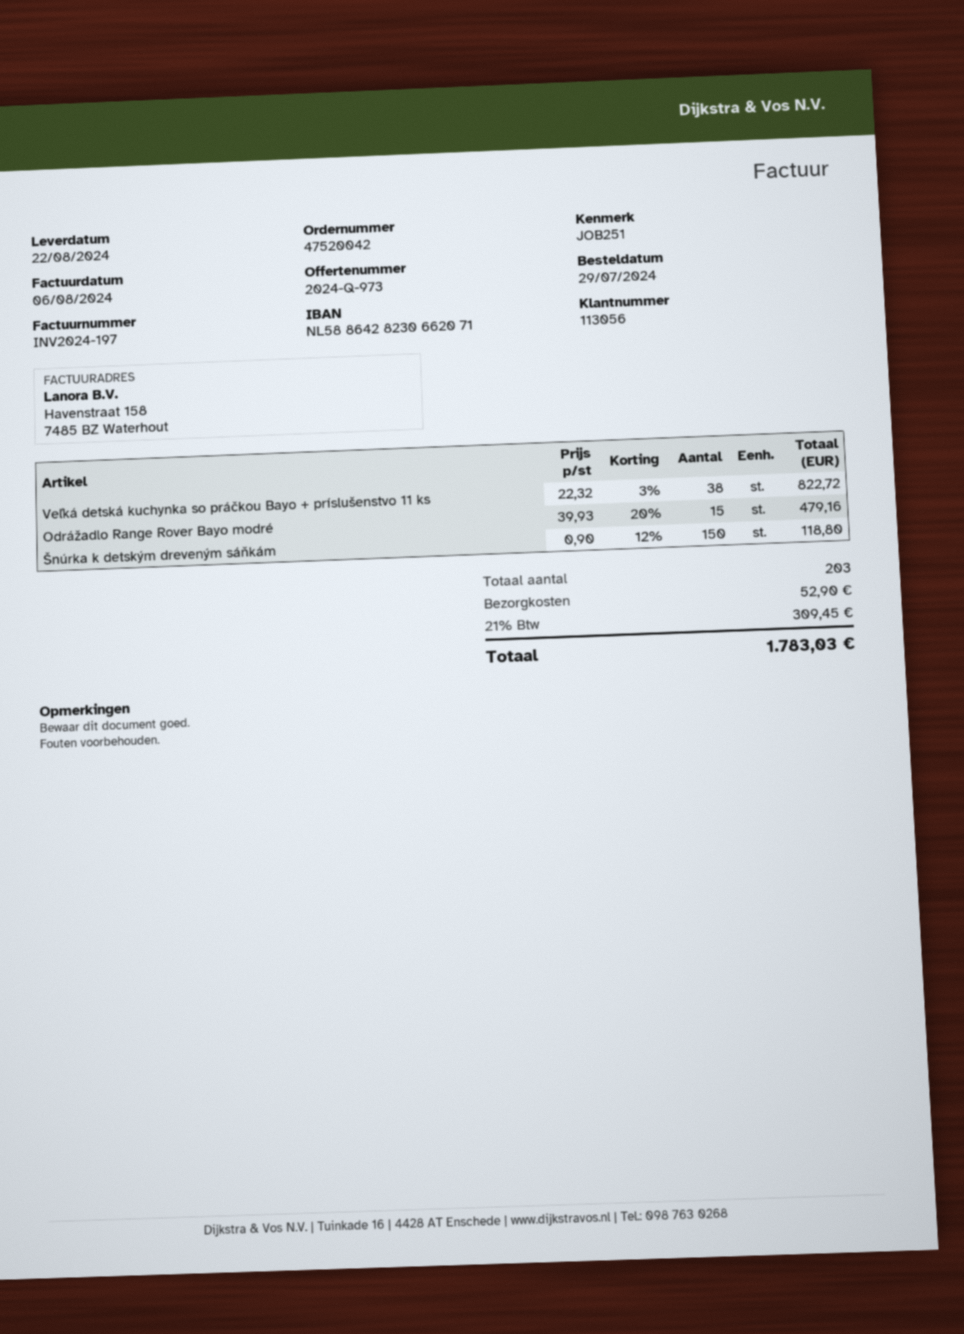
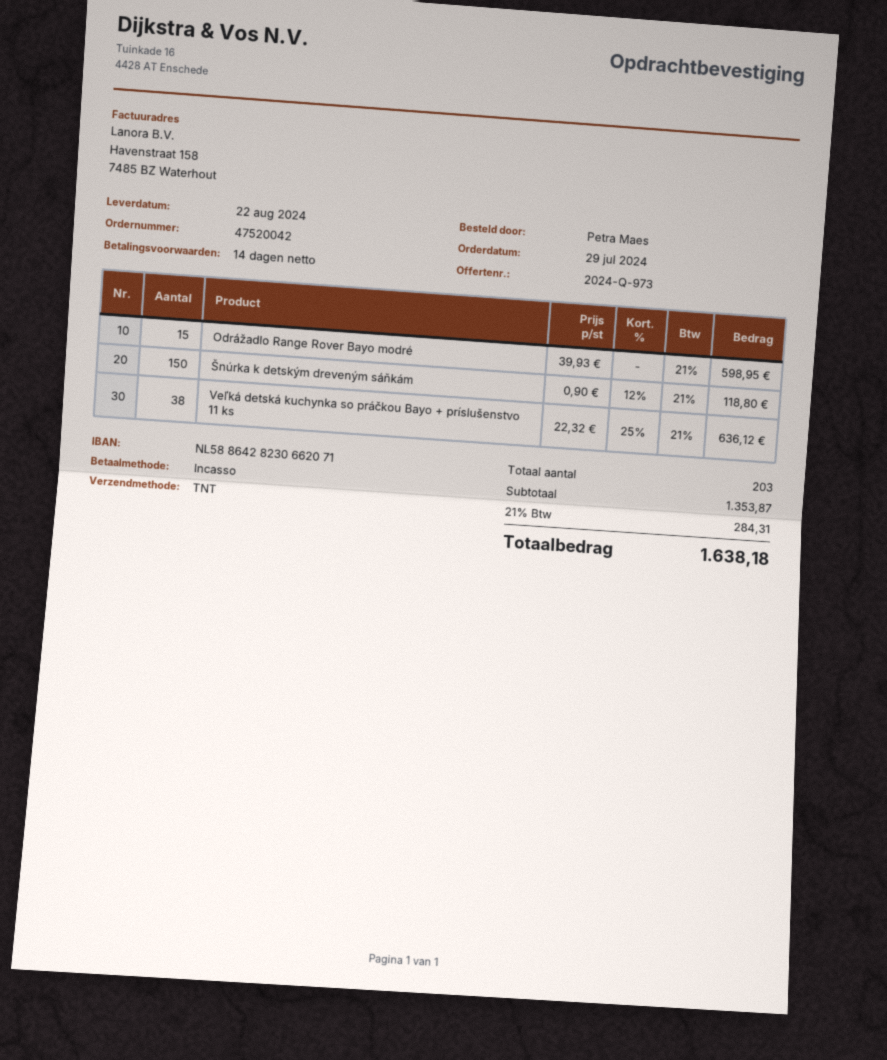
Veľká detská kuchynka so práčkou Bayo + príslušenstvo 11 ks: 38 x 22.32 - 3% = 822.72 -> 38 x 22.32 - 25% = 636.12
Odrážadlo Range Rover Bayo modré: 15 x 39.93 - 20% = 479.16 -> 15 x 39.93 = 598.95
shipping: 52.90 -> none
tax: 21% = 309.45 -> 21% = 284.31
total: 1783.03 -> 1638.18

